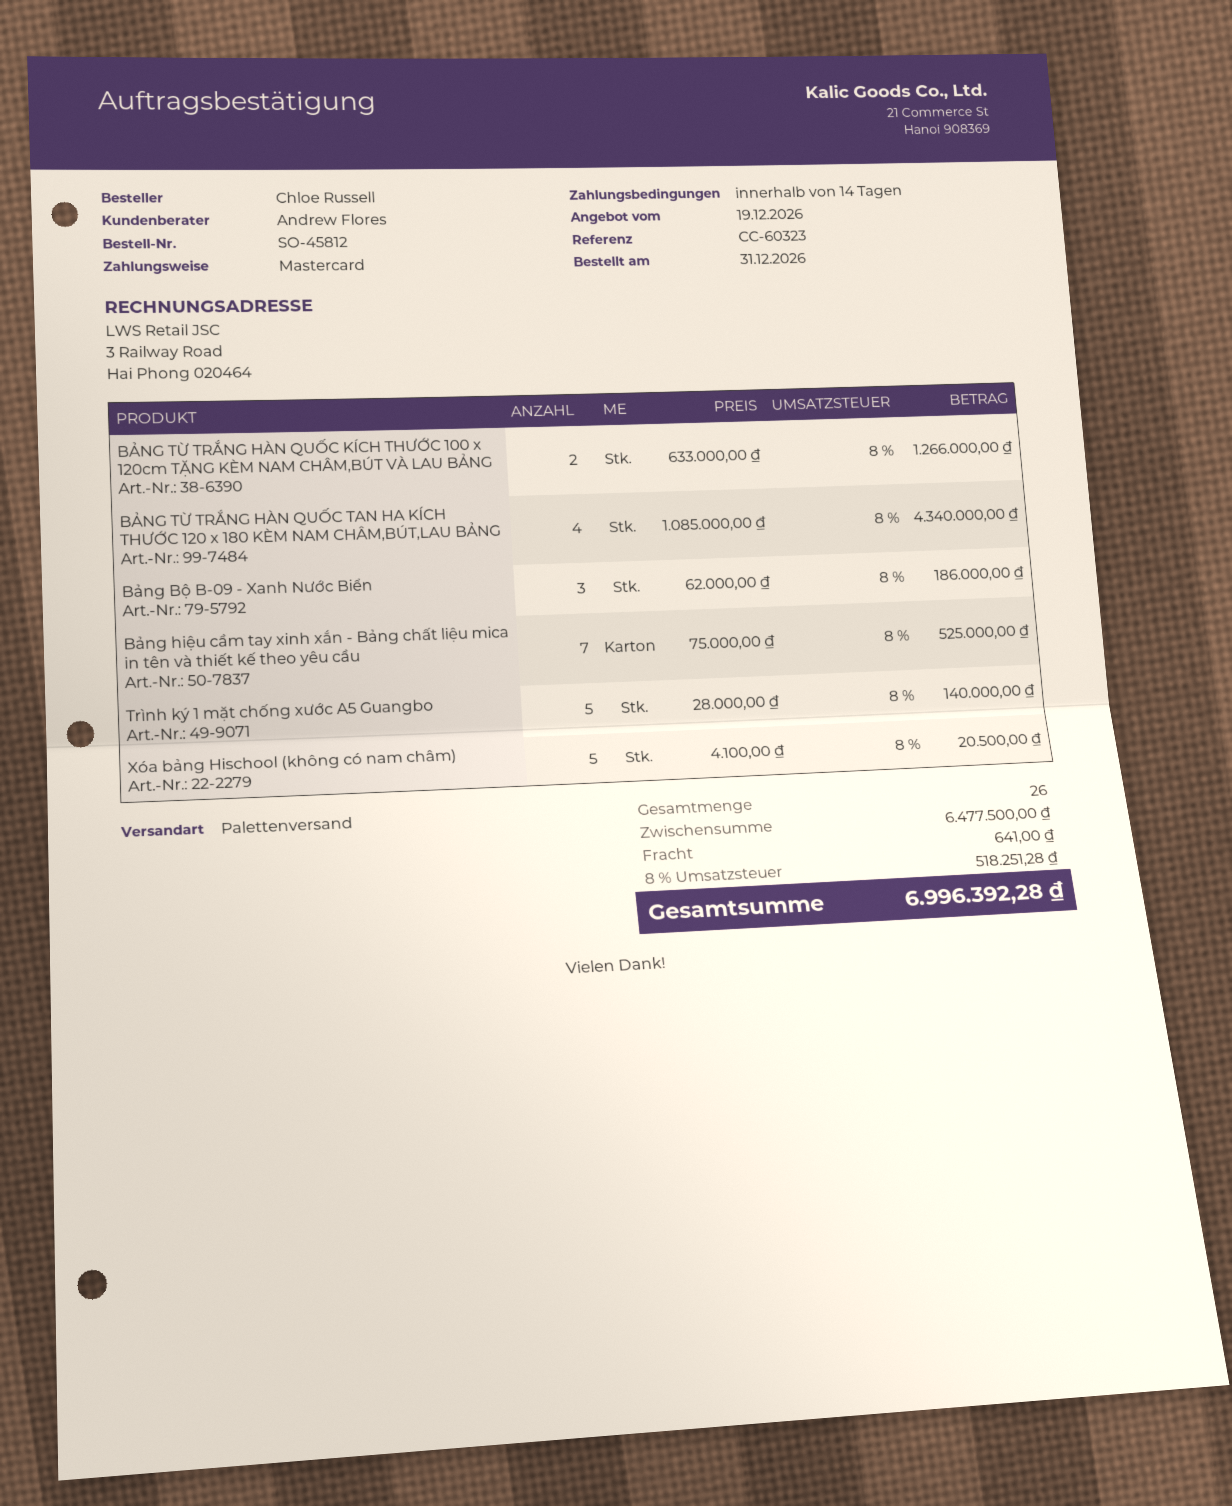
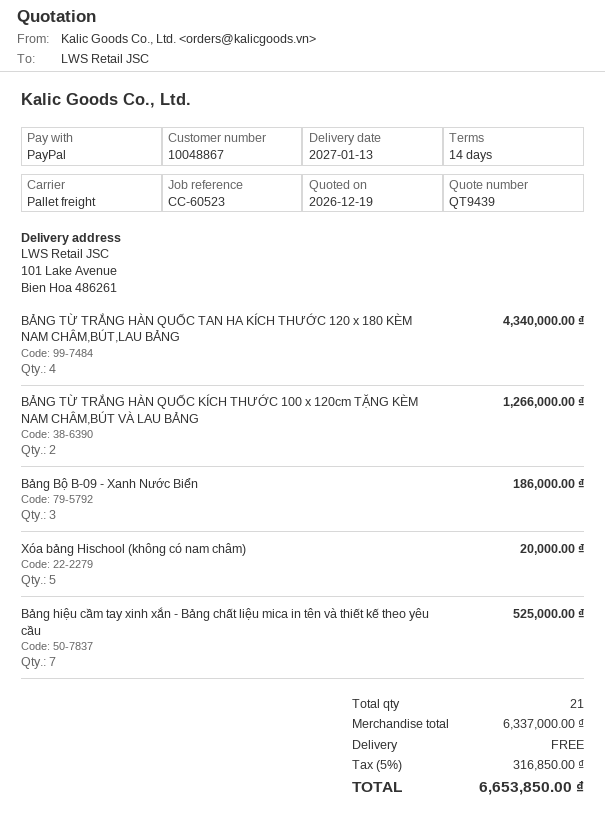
reference: CC-60323 -> CC-60523
payment method: Mastercard -> PayPal
Trình ký 1 mặt chống xước A5 Guangbo: 5 for 140000.00 -> none
Xóa bảng Hischool (không có nam châm): 5 for 20500.00 -> 5 for 20000.00
total quantity: 26 -> 21
subtotal: 6477500.00 -> 6337000.00
shipping: 641.00 -> 0.00
tax: 8% = 518251.28 -> 5% = 316850.00
total: 6996392.28 -> 6653850.00

